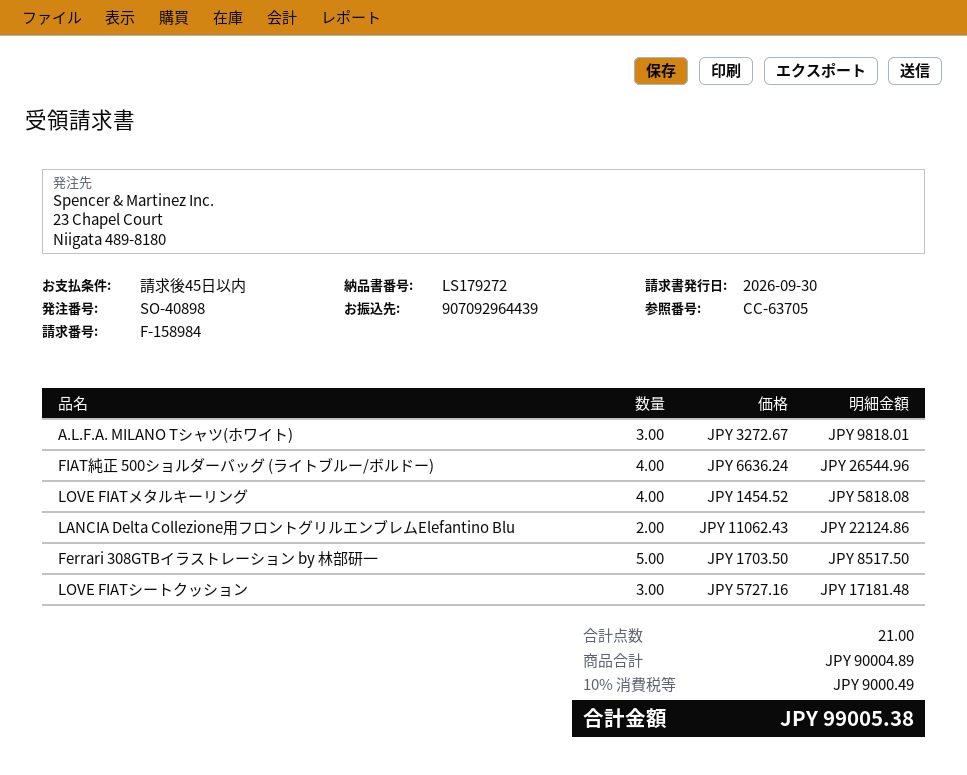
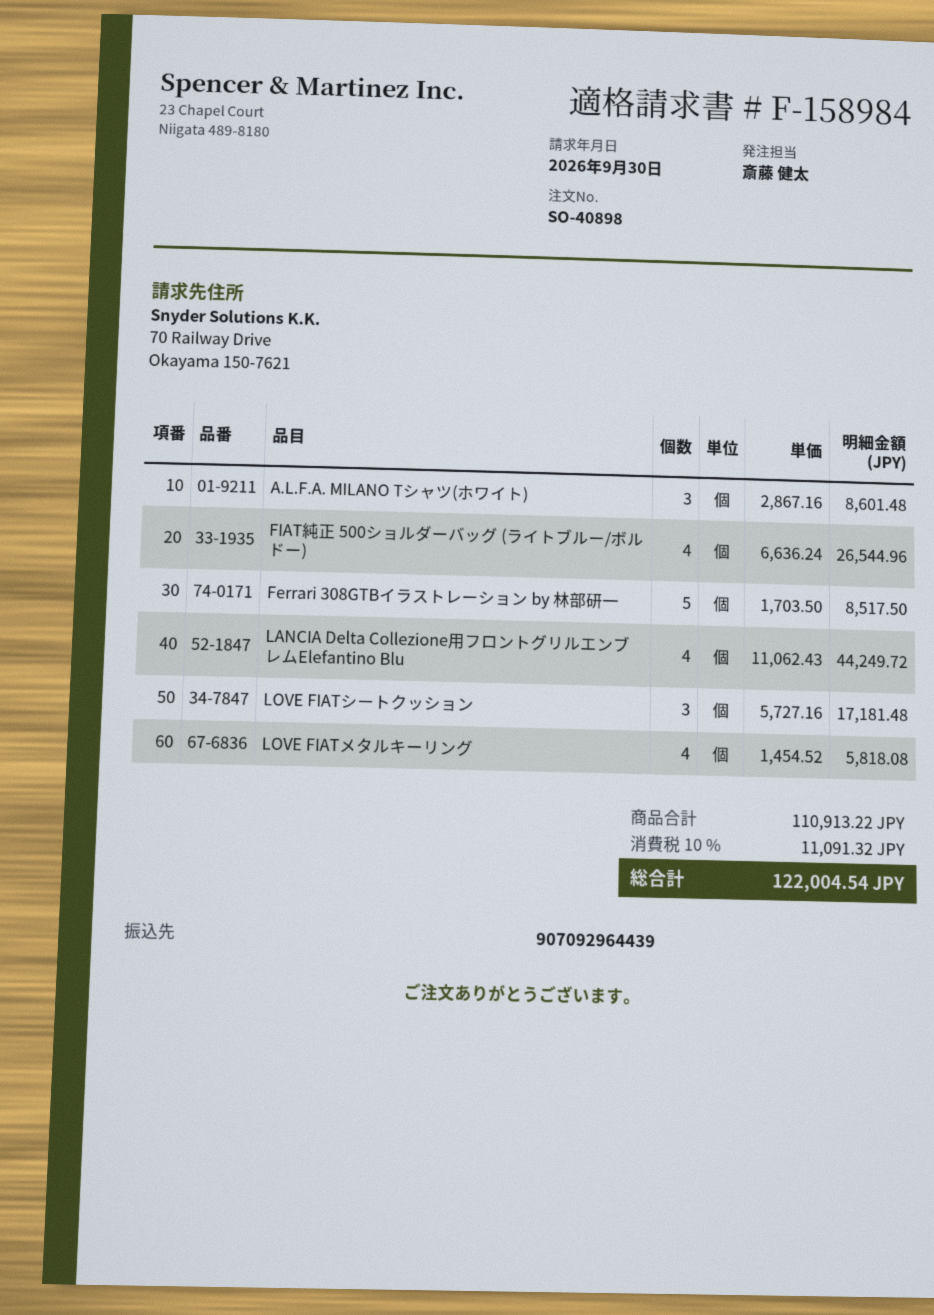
A.L.F.A. MILANO Tシャツ(ホワイト): 3 x 3272.67 = 9818.01 -> 3 x 2867.16 = 8601.48
LANCIA Delta Collezione用フロントグリルエンブレムElefantino Blu: 2 x 11062.43 = 22124.86 -> 4 x 11062.43 = 44249.72
subtotal: 90004.89 -> 110913.22
tax: 10% = 9000.49 -> 10% = 11091.32
total: 99005.38 -> 122004.54

